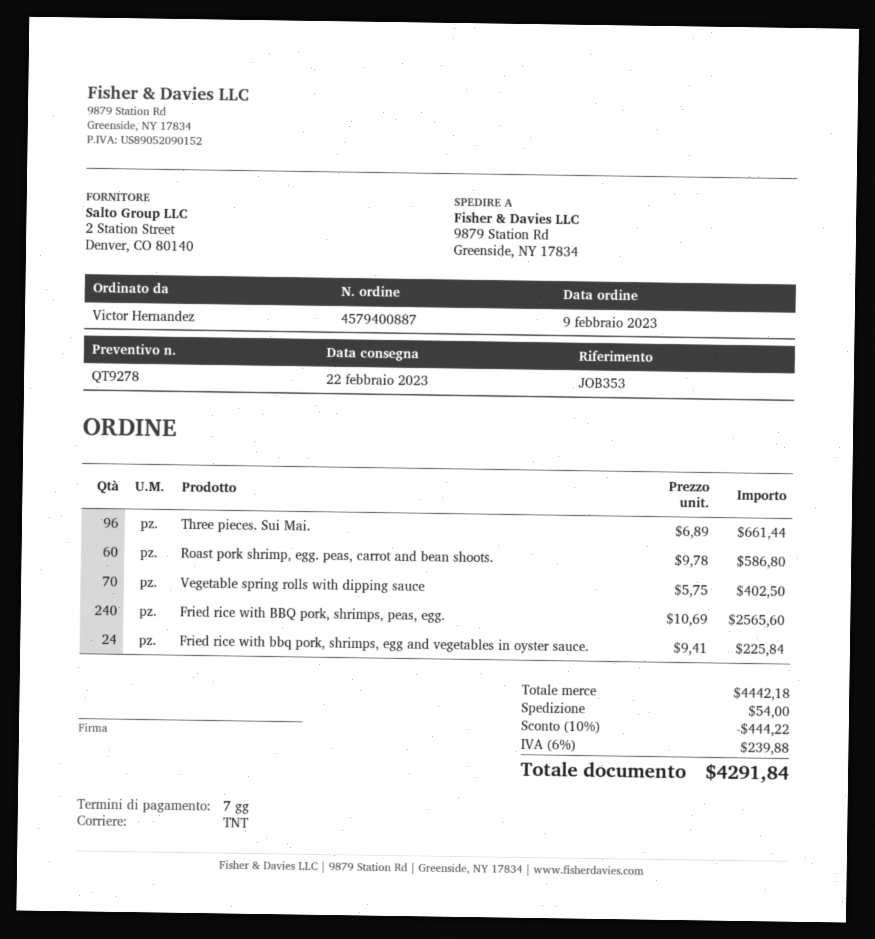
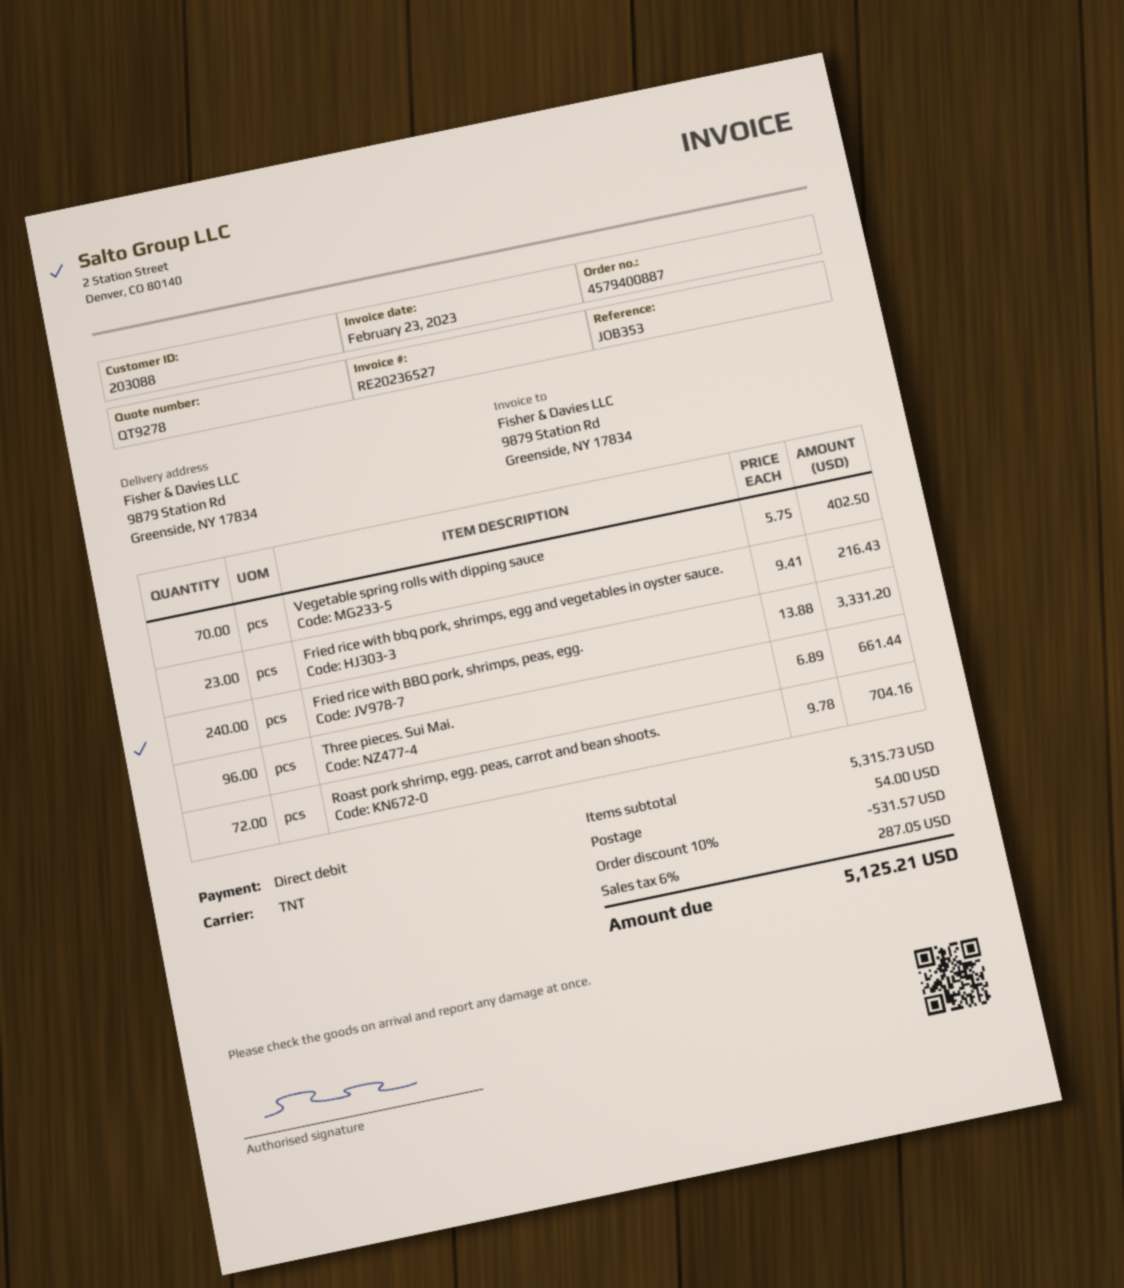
Roast pork shrimp, egg. peas, carrot and bean shoots.: 60 x 9.78 = 586.80 -> 72 x 9.78 = 704.16
Fried rice with BBQ pork, shrimps, peas, egg.: 240 x 10.69 = 2565.60 -> 240 x 13.88 = 3331.20
Fried rice with bbq pork, shrimps, egg and vegetables in oyster sauce.: 24 x 9.41 = 225.84 -> 23 x 9.41 = 216.43
subtotal: 4442.18 -> 5315.73
discount: 10% = 444.22 -> 10% = 531.57
tax: 6% = 239.88 -> 6% = 287.05
total: 4291.84 -> 5125.21

